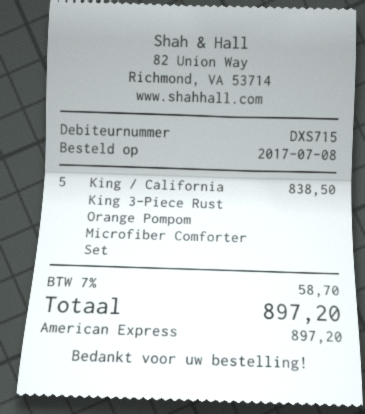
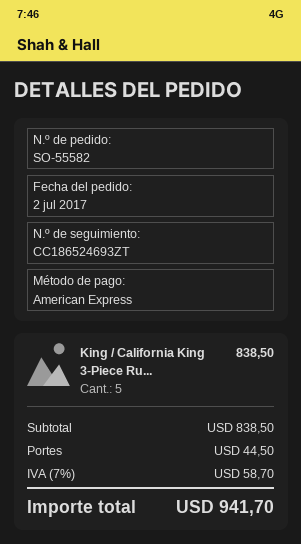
order date: 2017-07-08 -> 2017-07-02
shipping: none -> 44.50
total: 897.20 -> 941.70

